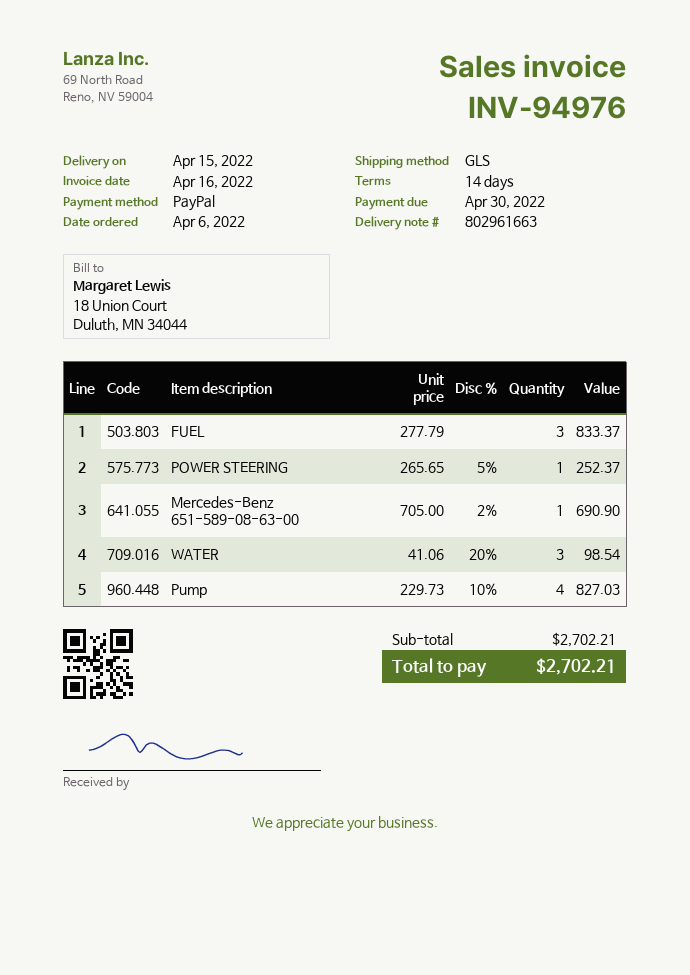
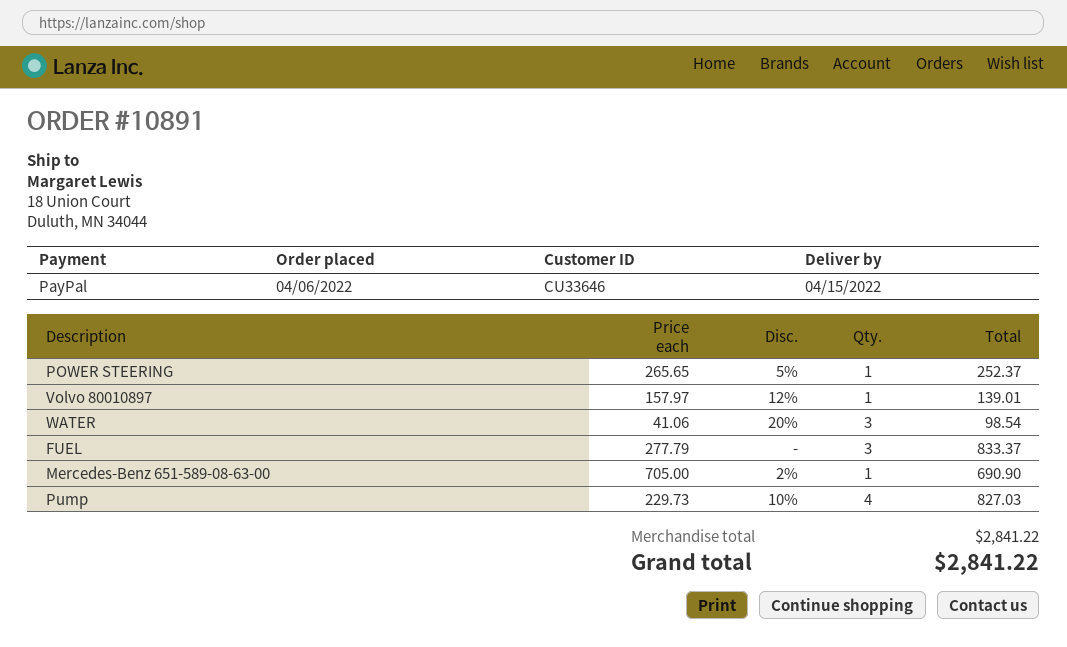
Volvo 80010897: none -> 1 x 157.97 - 12% = 139.01
subtotal: 2702.21 -> 2841.22
total: 2702.21 -> 2841.22

